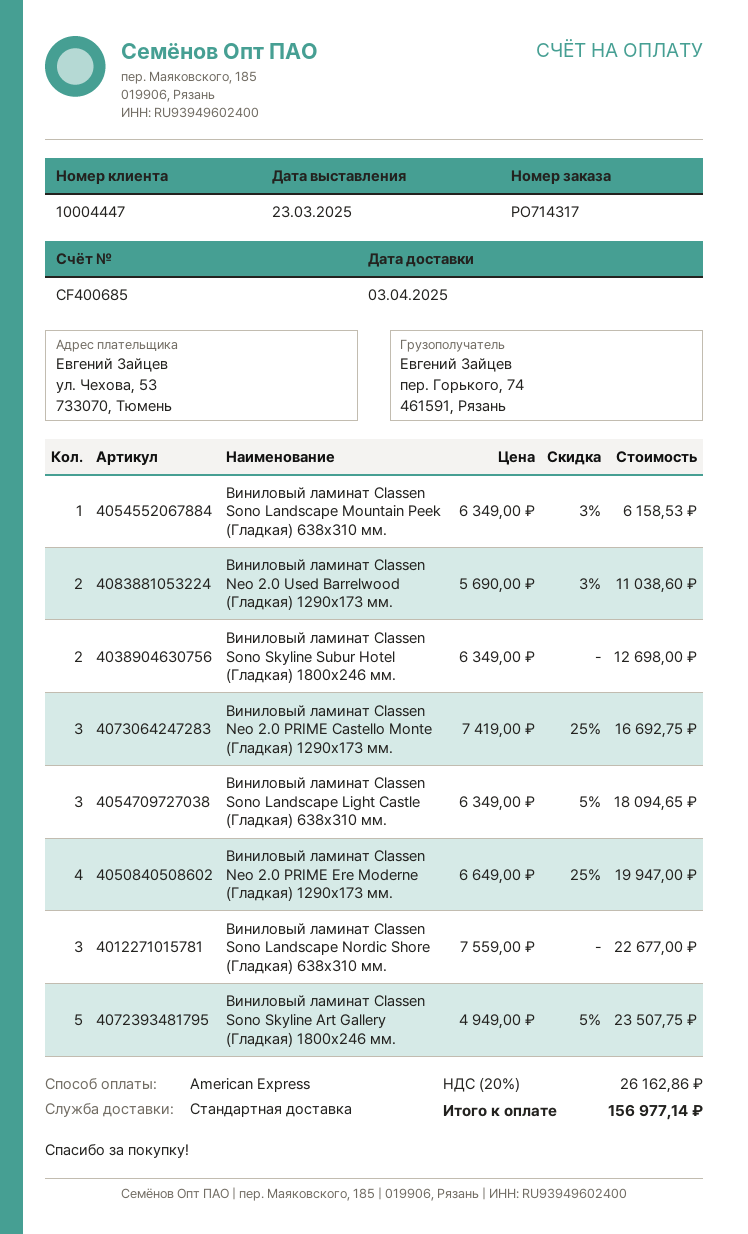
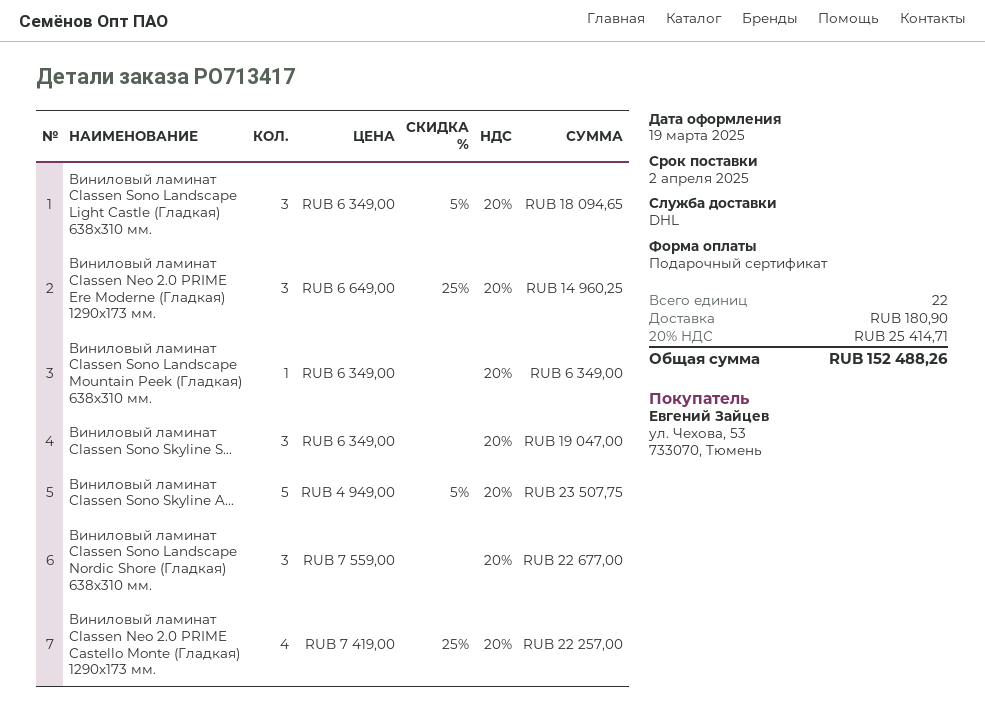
order number: PO714317 -> PO713417
delivery date: 2025-04-03 -> 2025-04-02
payment method: American Express -> gift card
shipping method: standard -> DHL
Виниловый ламинат Classen Sono Landscape Mountain Peek (Гладкая) 638х310 мм.: 1 x 6349.00 - 3% = 6158.53 -> 1 x 6349.00 = 6349.00
Виниловый ламинат Classen Neo 2.0 Used Barrelwood (Гладкая) 1290х173 мм.: 2 x 5690.00 - 3% = 11038.60 -> none
Виниловый ламинат Classen Sono Skyline Subur Hotel (Гладкая) 1800х246 мм.: 2 x 6349.00 = 12698.00 -> 3 x 6349.00 = 19047.00
Виниловый ламинат Classen Neo 2.0 PRIME Castello Monte (Гладкая) 1290х173 мм.: 3 x 7419.00 - 25% = 16692.75 -> 4 x 7419.00 - 25% = 22257.00
Виниловый ламинат Classen Neo 2.0 PRIME Ere Moderne (Гладкая) 1290х173 мм.: 4 x 6649.00 - 25% = 19947.00 -> 3 x 6649.00 - 25% = 14960.25
shipping: none -> 180.90
tax: 20% = 26162.86 -> 20% = 25414.71
total: 156977.14 -> 152488.26

